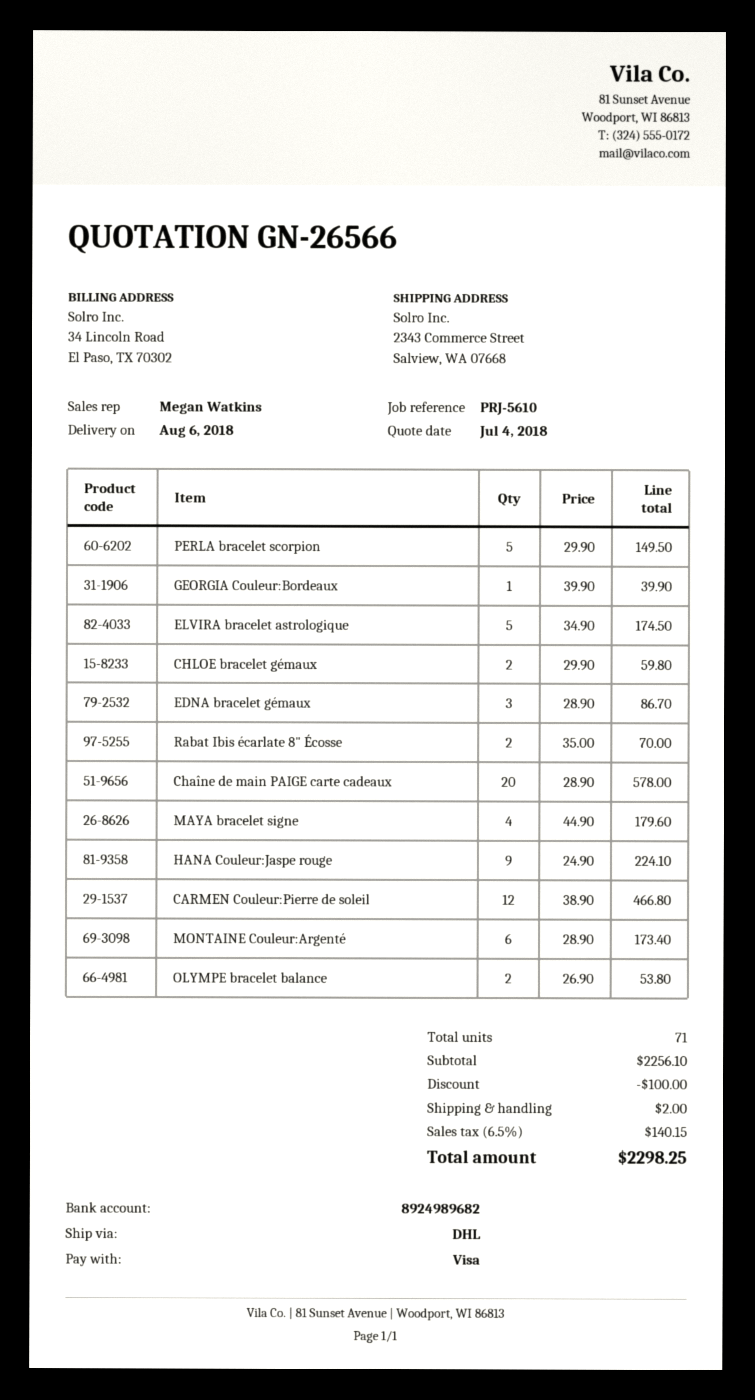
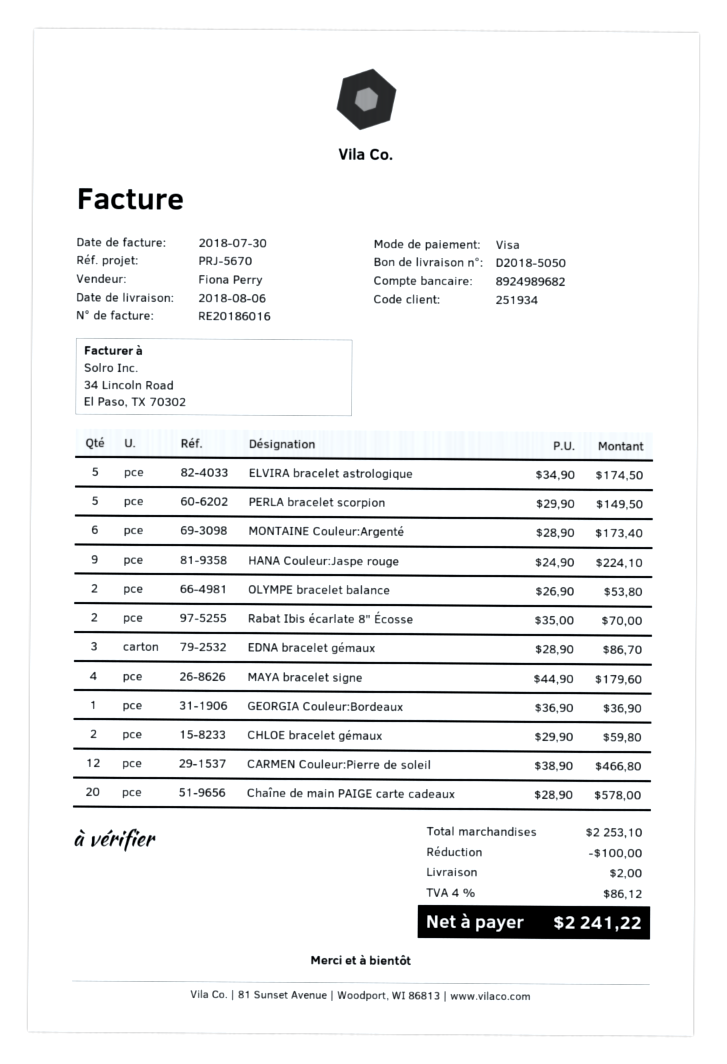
reference: PRJ-5610 -> PRJ-5670
sales rep: Megan Watkins -> Fiona Perry
GEORGIA Couleur:Bordeaux: 1 x 39.90 = 39.90 -> 1 x 36.90 = 36.90
subtotal: 2256.10 -> 2253.10
tax: 6.5% = 140.15 -> 4% = 86.12
total: 2298.25 -> 2241.22

